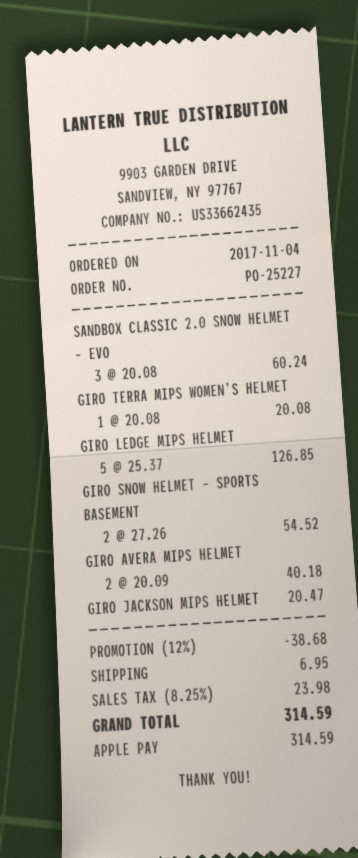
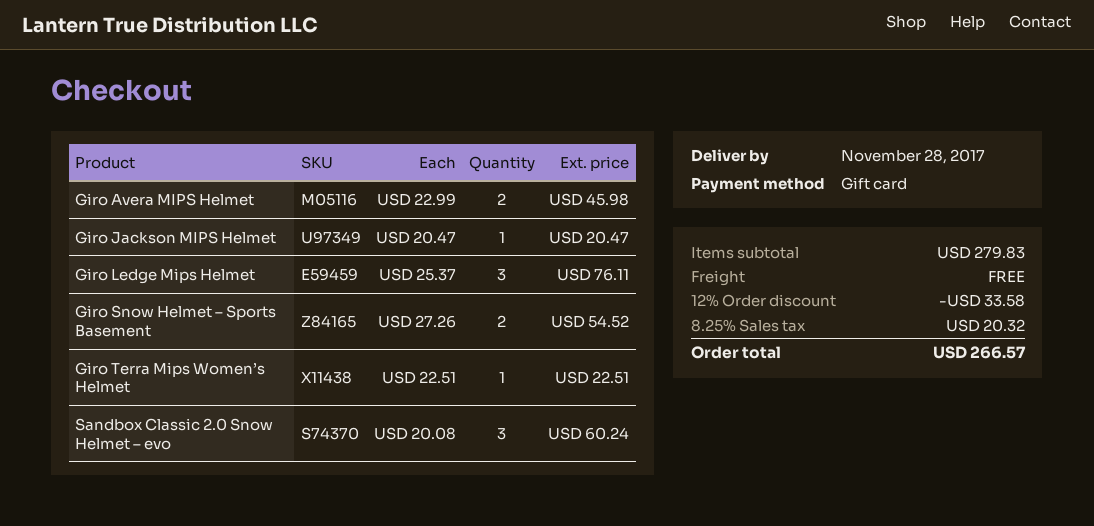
payment method: Apple Pay -> gift card
GIRO TERRA MIPS WOMEN’S HELMET: 1 x 20.08 = 20.08 -> 1 x 22.51 = 22.51
GIRO LEDGE MIPS HELMET: 5 x 25.37 = 126.85 -> 3 x 25.37 = 76.11
GIRO AVERA MIPS HELMET: 2 x 20.09 = 40.18 -> 2 x 22.99 = 45.98
discount: 12% = 38.68 -> 12% = 33.58
shipping: 6.95 -> 0.00
tax: 8.25% = 23.98 -> 8.25% = 20.32
total: 314.59 -> 266.57

